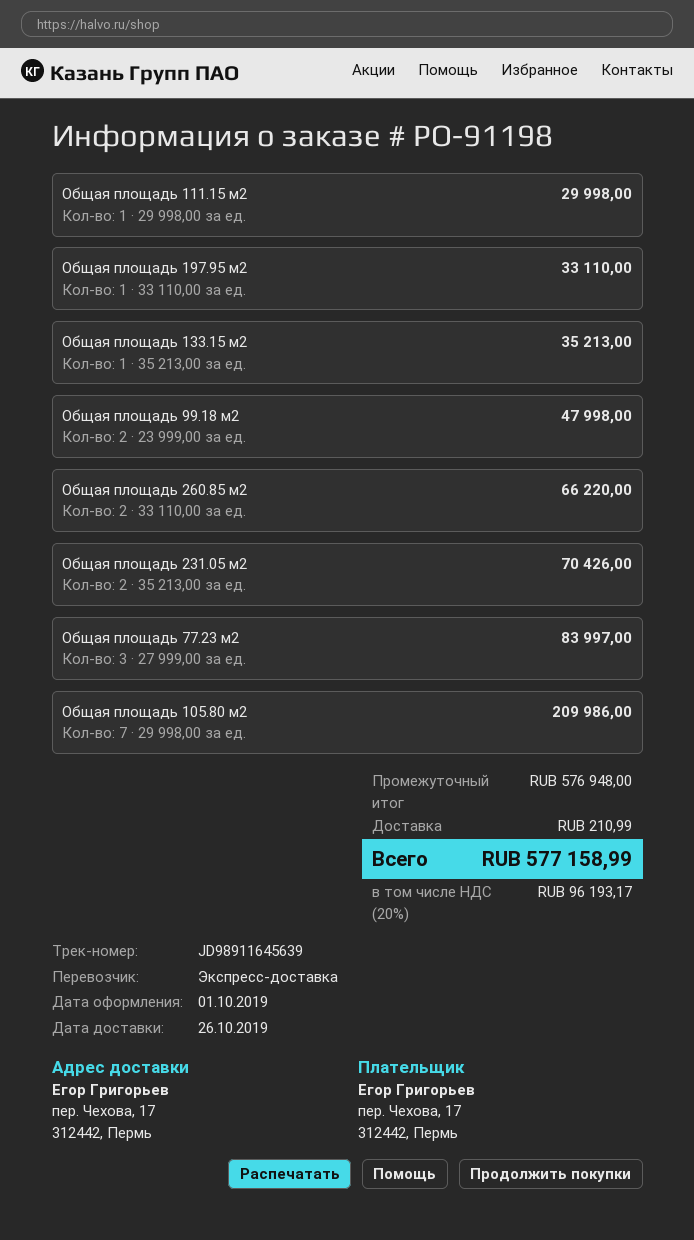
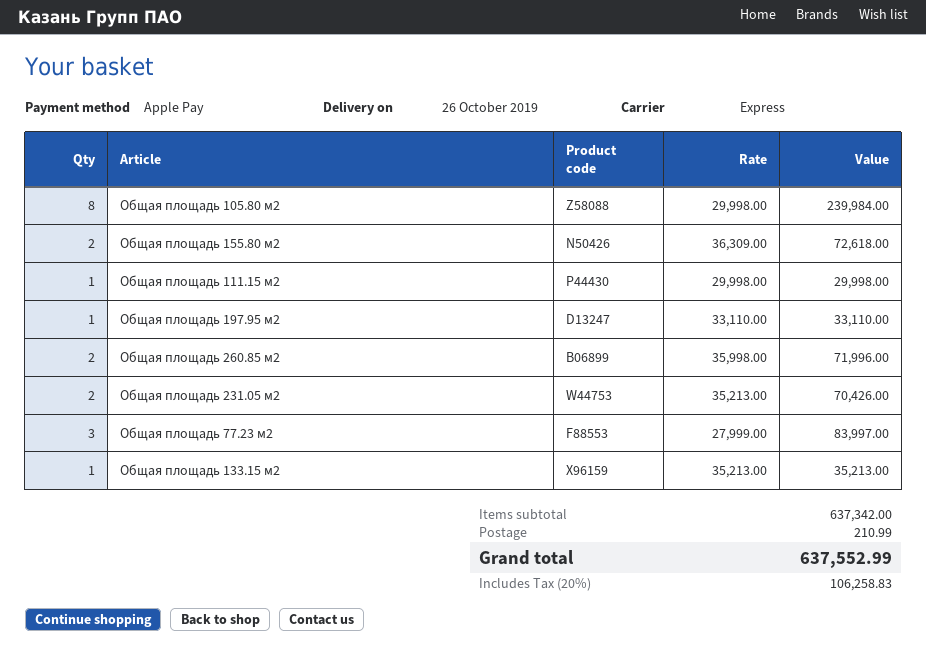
Общая площадь 99.18 м2: 2 x 23999.00 = 47998.00 -> none
Общая площадь 260.85 м2: 2 x 33110.00 = 66220.00 -> 2 x 35998.00 = 71996.00
Общая площадь 105.80 м2: 7 x 29998.00 = 209986.00 -> 8 x 29998.00 = 239984.00
Общая площадь 155.80 м2: none -> 2 x 36309.00 = 72618.00
subtotal: 576948.00 -> 637342.00
tax: 20% = 96193.17 -> 20% = 106258.83
total: 577158.99 -> 637552.99

